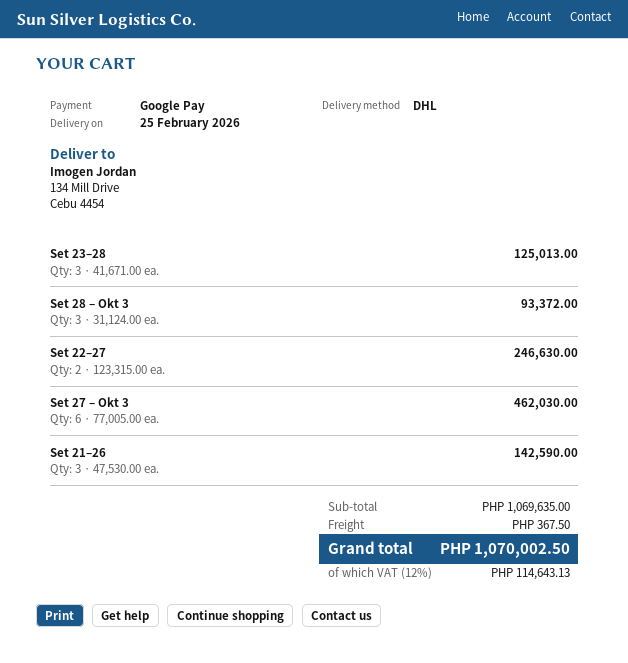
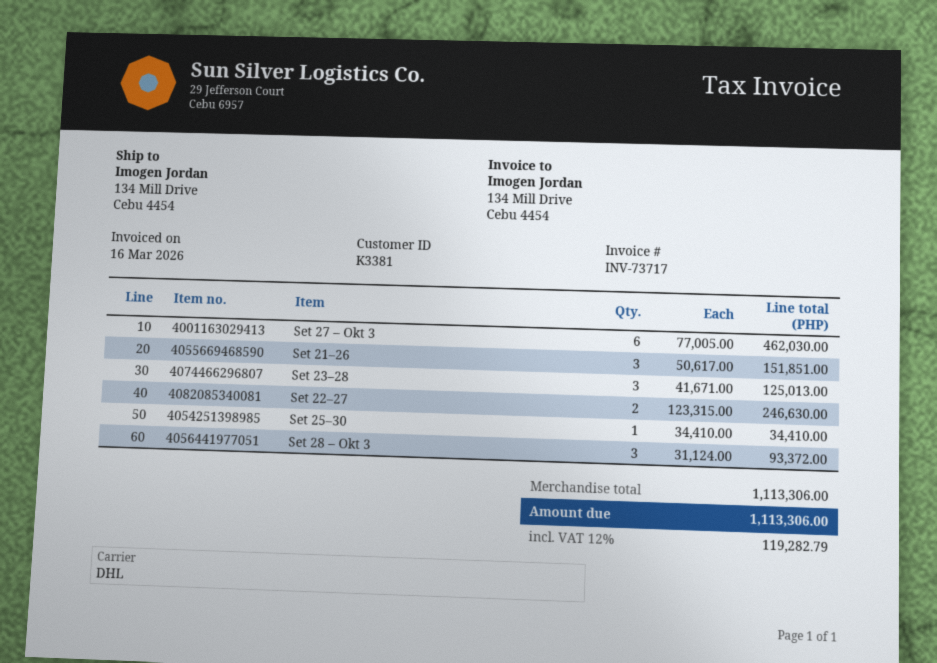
Set 21–26: 3 x 47530.00 = 142590.00 -> 3 x 50617.00 = 151851.00
Set 25–30: none -> 1 x 34410.00 = 34410.00
subtotal: 1069635.00 -> 1113306.00
shipping: 367.50 -> none
tax: 12% = 114643.13 -> 12% = 119282.79
total: 1070002.50 -> 1113306.00

